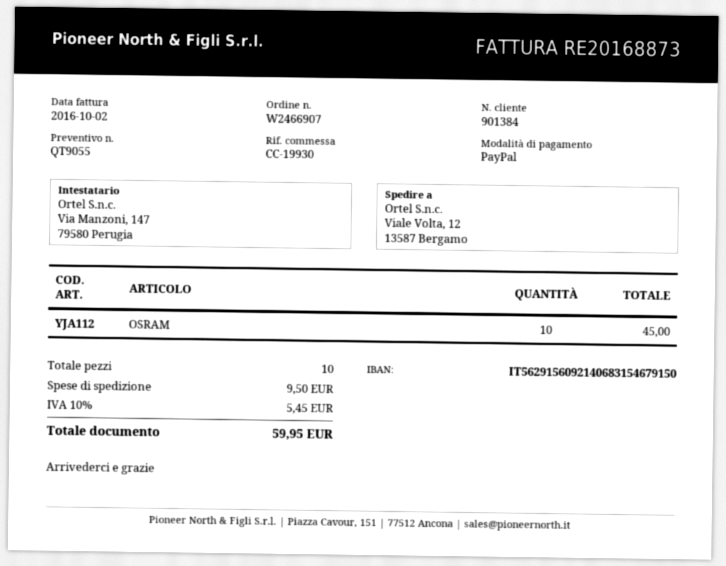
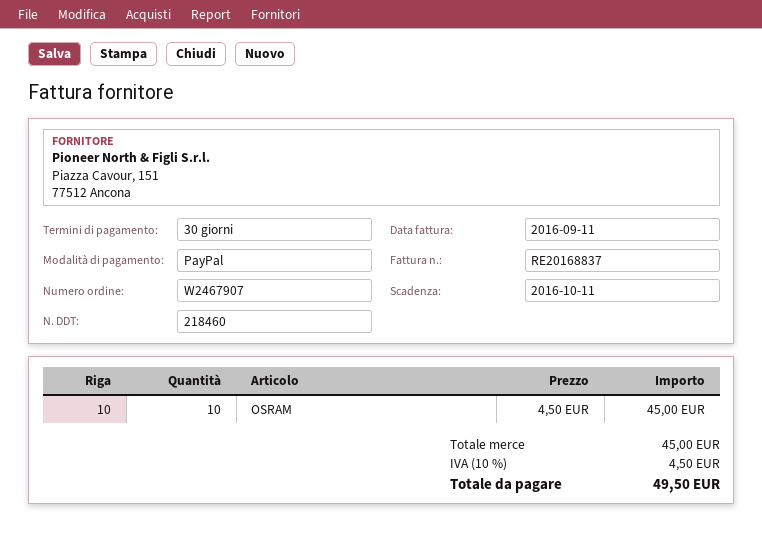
order number: W2466907 -> W2467907
invoice number: RE20168873 -> RE20168837
invoice date: 2016-10-02 -> 2016-09-11
shipping: 9.50 -> none
tax: 10% = 5.45 -> 10% = 4.50
total: 59.95 -> 49.50

